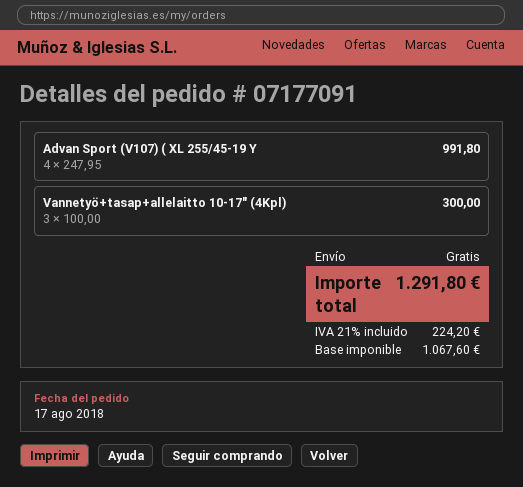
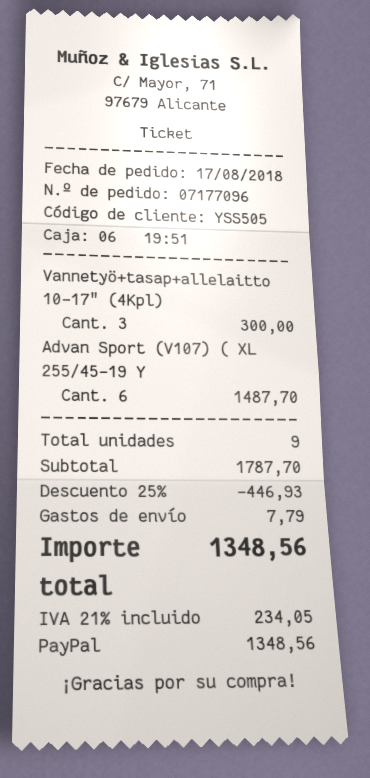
order number: 07177091 -> 07177096
Advan Sport (V107) ( XL 255/45-19 Y: 4 for 991.80 -> 6 for 1487.70
discount: none -> 25% = 446.93
shipping: 0.00 -> 7.79
tax: 21% = 224.20 -> 21% = 234.05
total: 1291.80 -> 1348.56

